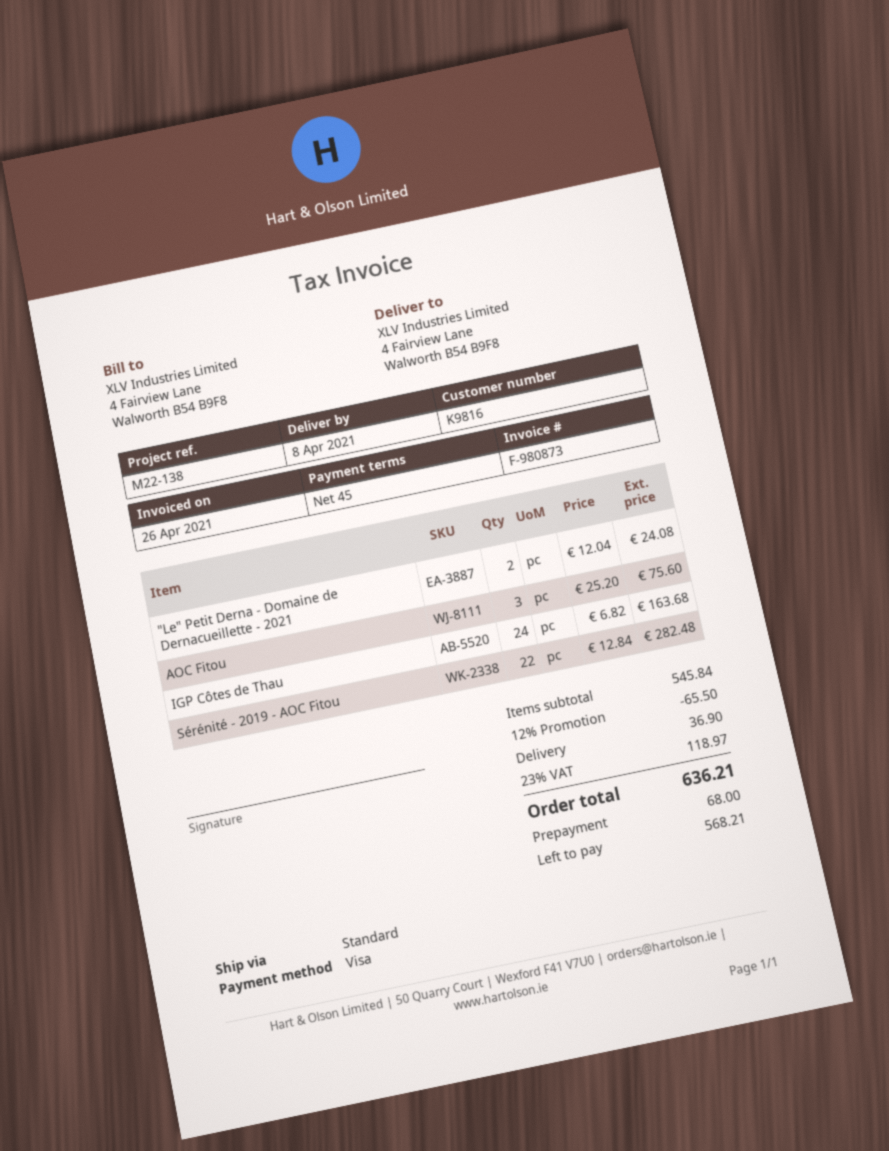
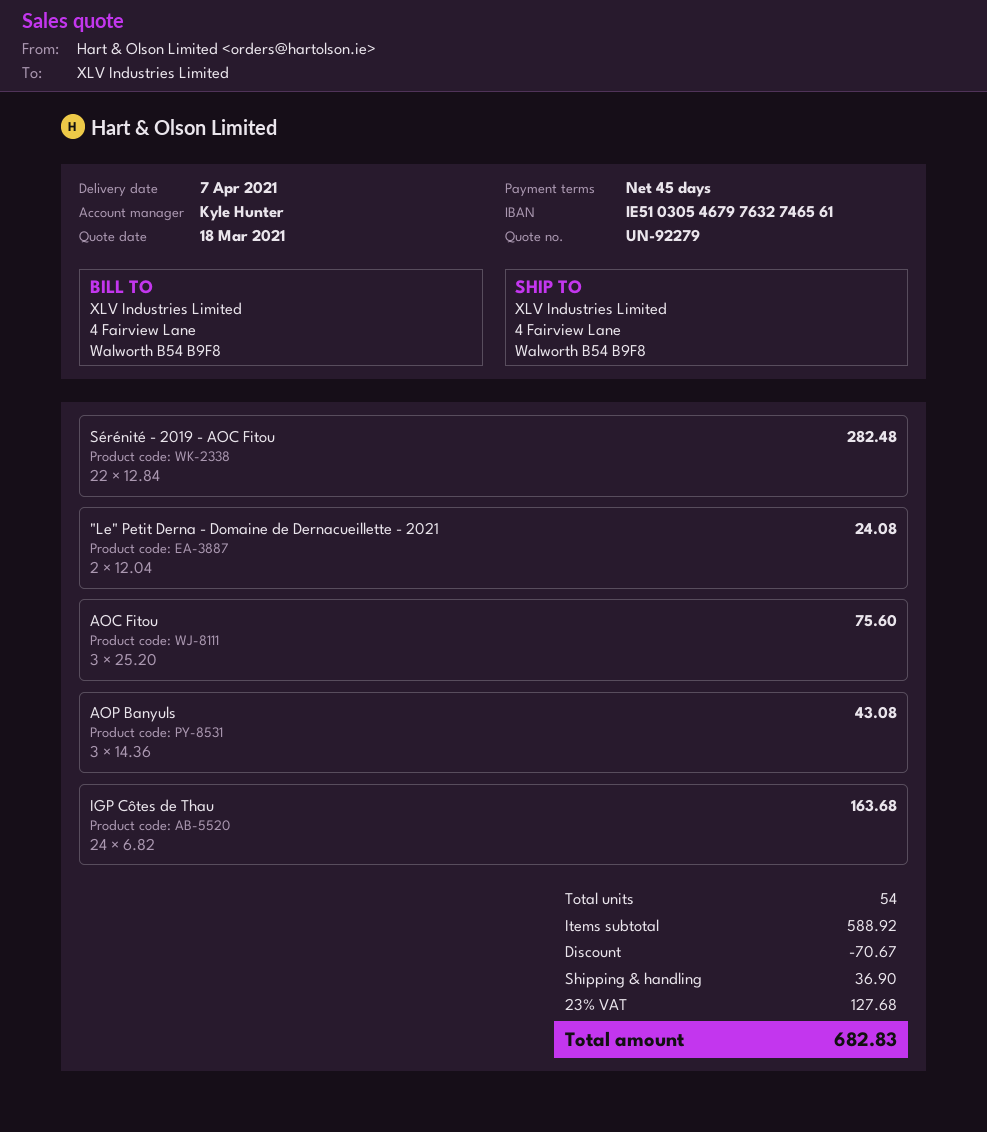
delivery date: 2021-04-08 -> 2021-04-07
AOP Banyuls: none -> 3 x 14.36 = 43.08
subtotal: 545.84 -> 588.92
discount: 65.50 -> 70.67
tax: 23% = 118.97 -> 23% = 127.68
total: 636.21 -> 682.83

